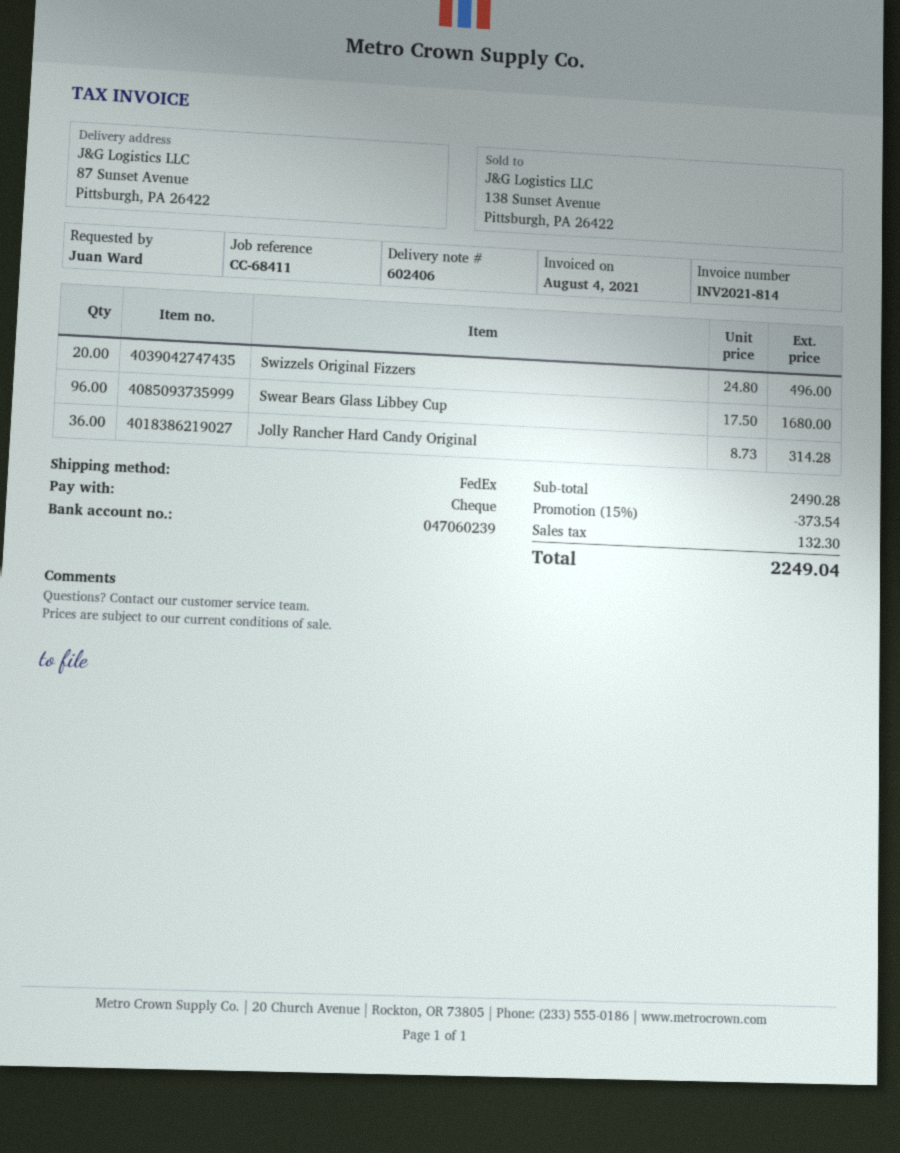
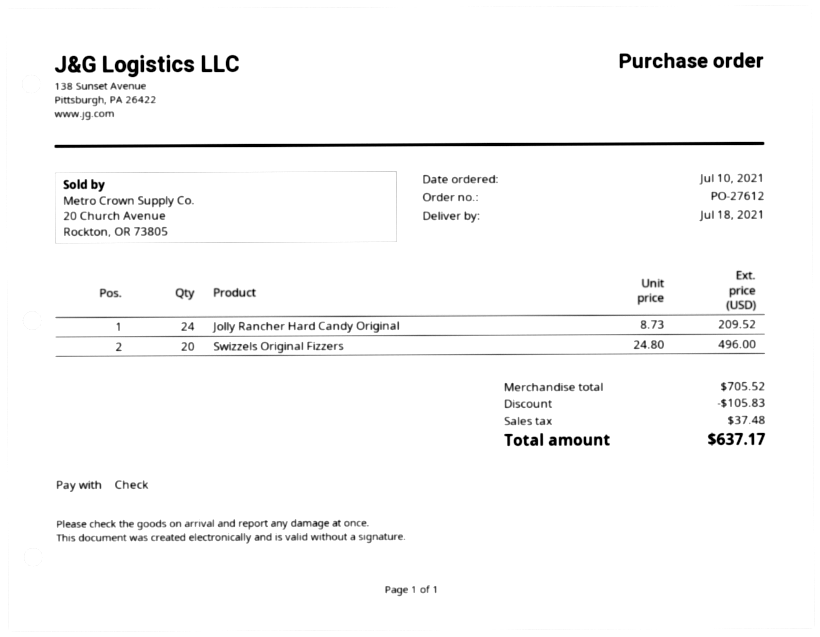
Swear Bears Glass Libbey Cup: 96 x 17.50 = 1680.00 -> none
Jolly Rancher Hard Candy Original: 36 x 8.73 = 314.28 -> 24 x 8.73 = 209.52
subtotal: 2490.28 -> 705.52
discount: 373.54 -> 105.83
tax: 132.30 -> 37.48
total: 2249.04 -> 637.17

